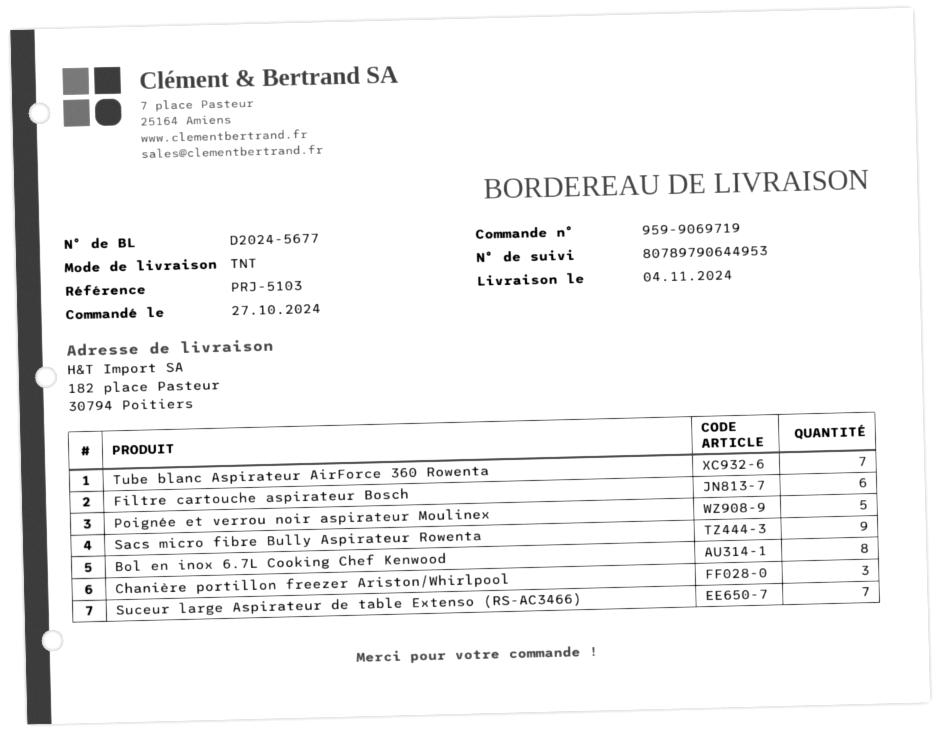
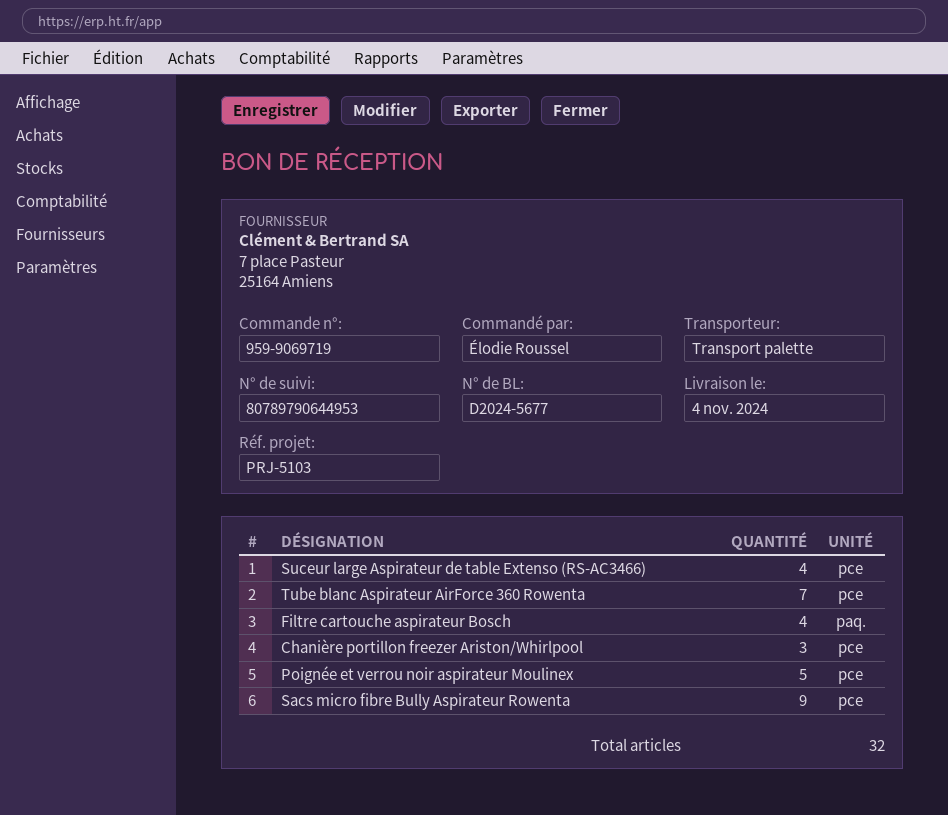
shipping method: TNT -> pallet freight
Filtre cartouche aspirateur Bosch: 6 -> 4
Bol en inox 6.7L Cooking Chef Kenwood: 8 -> none
Suceur large Aspirateur de table Extenso (RS-AC3466): 7 -> 4

